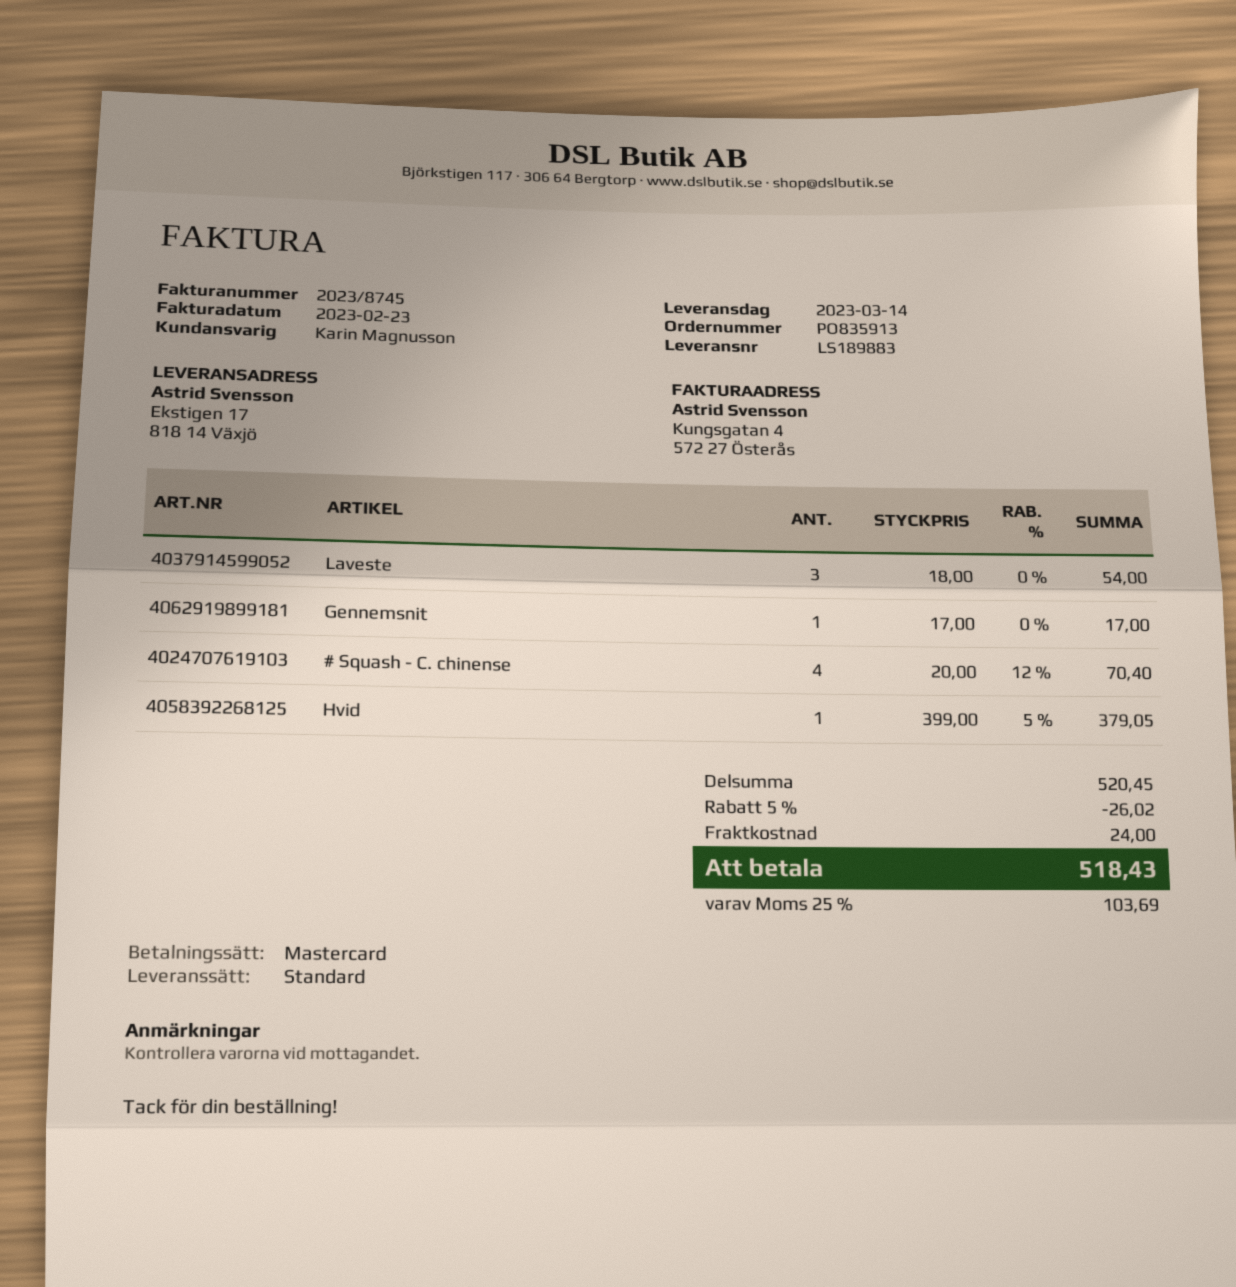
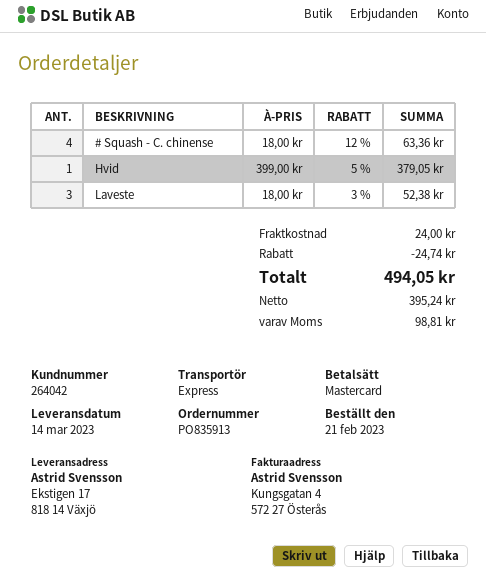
shipping method: standard -> express
Laveste: 3 x 18.00 = 54.00 -> 3 x 18.00 - 3% = 52.38
Gennemsnit: 1 x 17.00 = 17.00 -> none
# Squash - C. chinense: 4 x 20.00 - 12% = 70.40 -> 4 x 18.00 - 12% = 63.36
discount: 26.02 -> 24.74
tax: 103.69 -> 98.81
total: 518.43 -> 494.05

